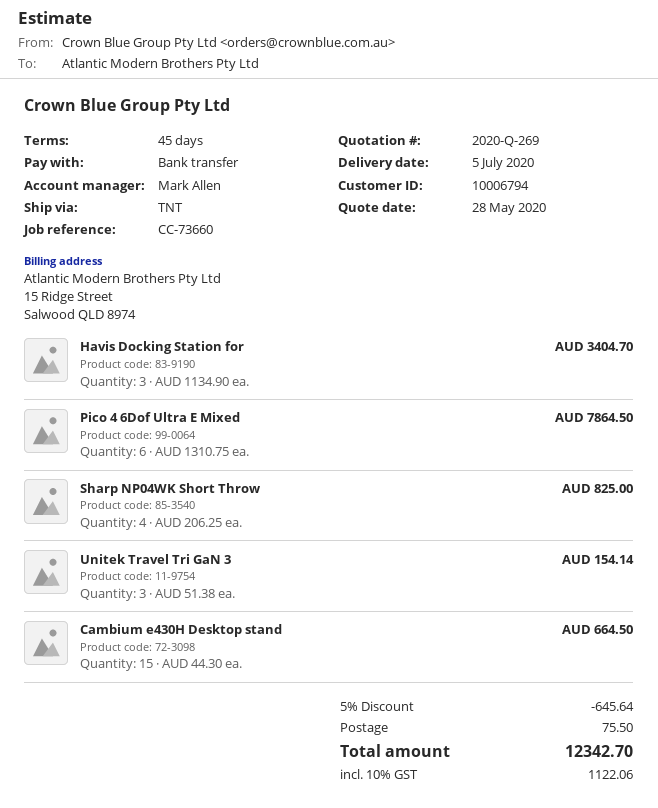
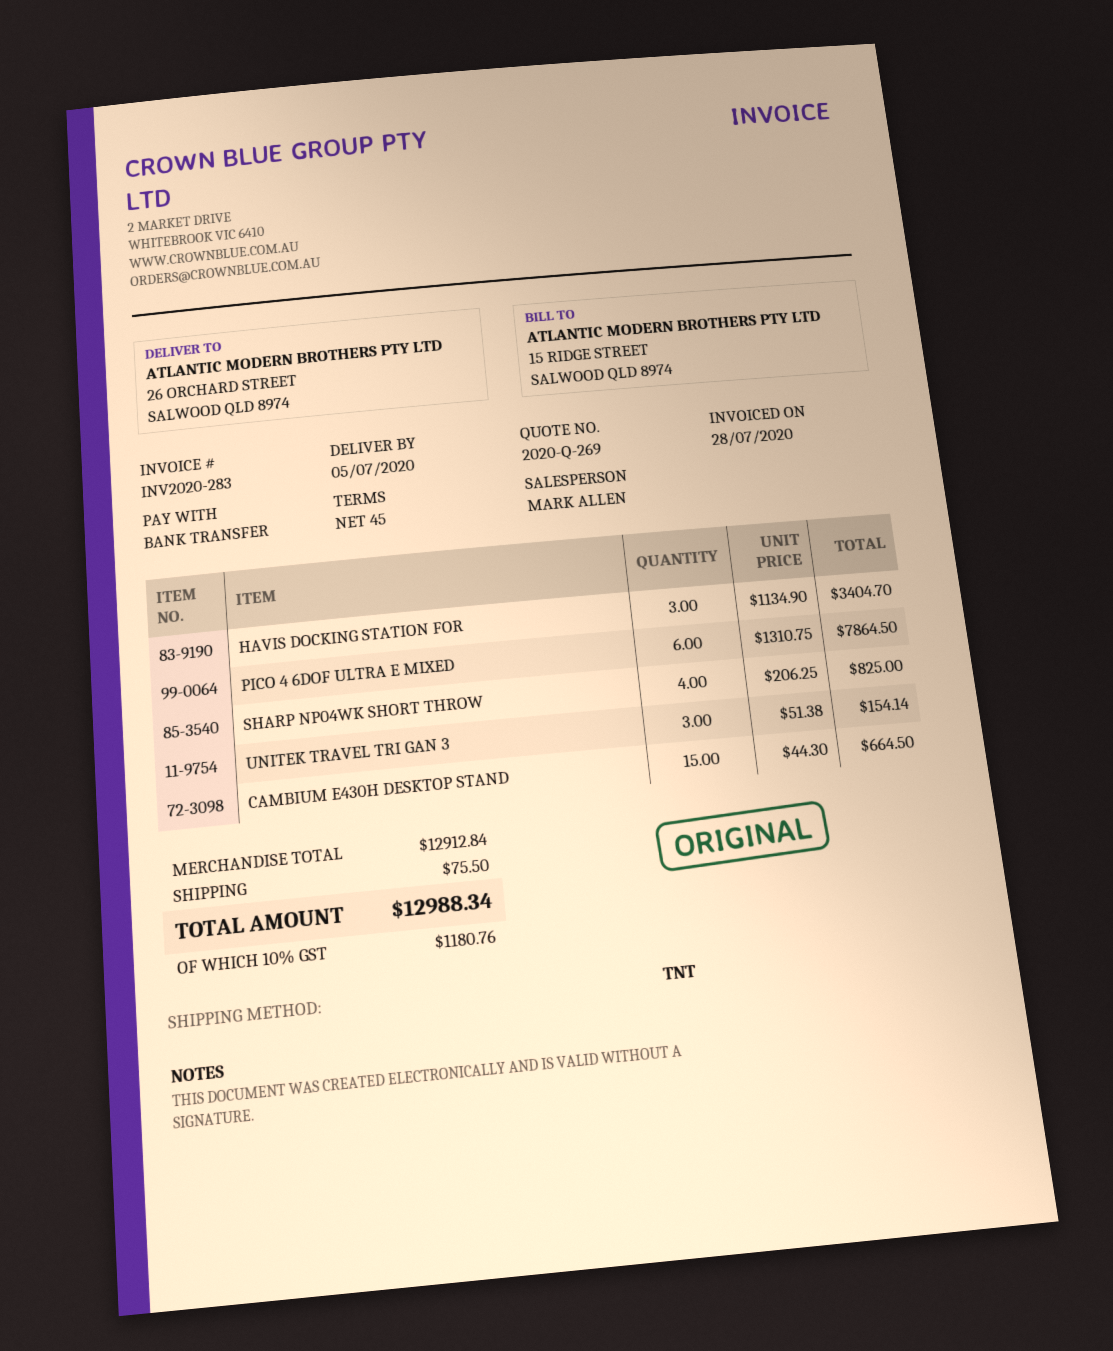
discount: 5% = 645.64 -> none
tax: 10% = 1122.06 -> 10% = 1180.76
total: 12342.70 -> 12988.34

